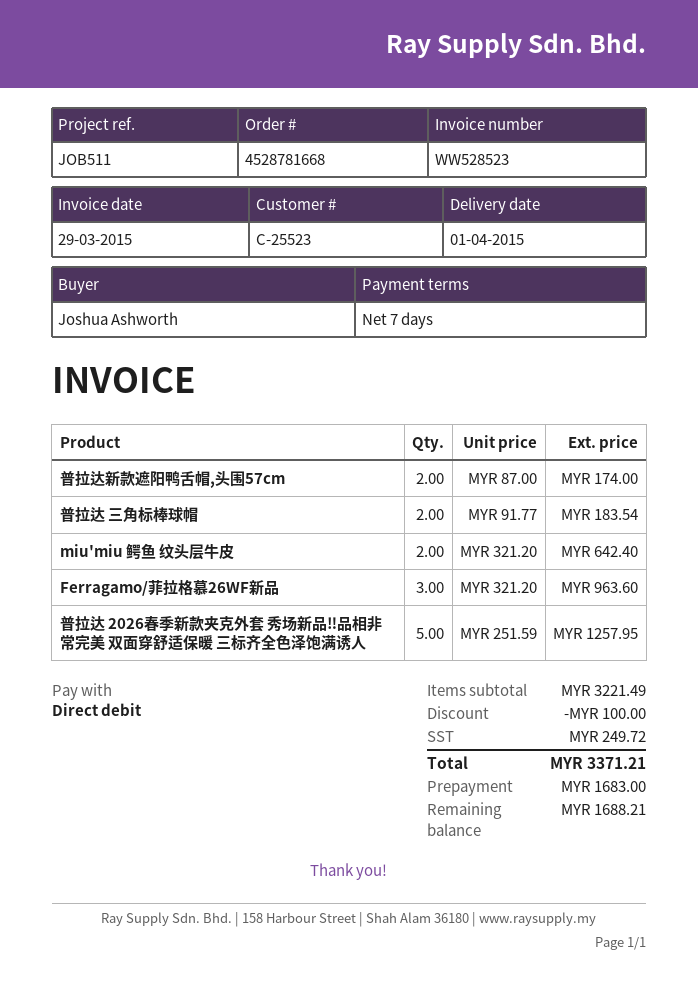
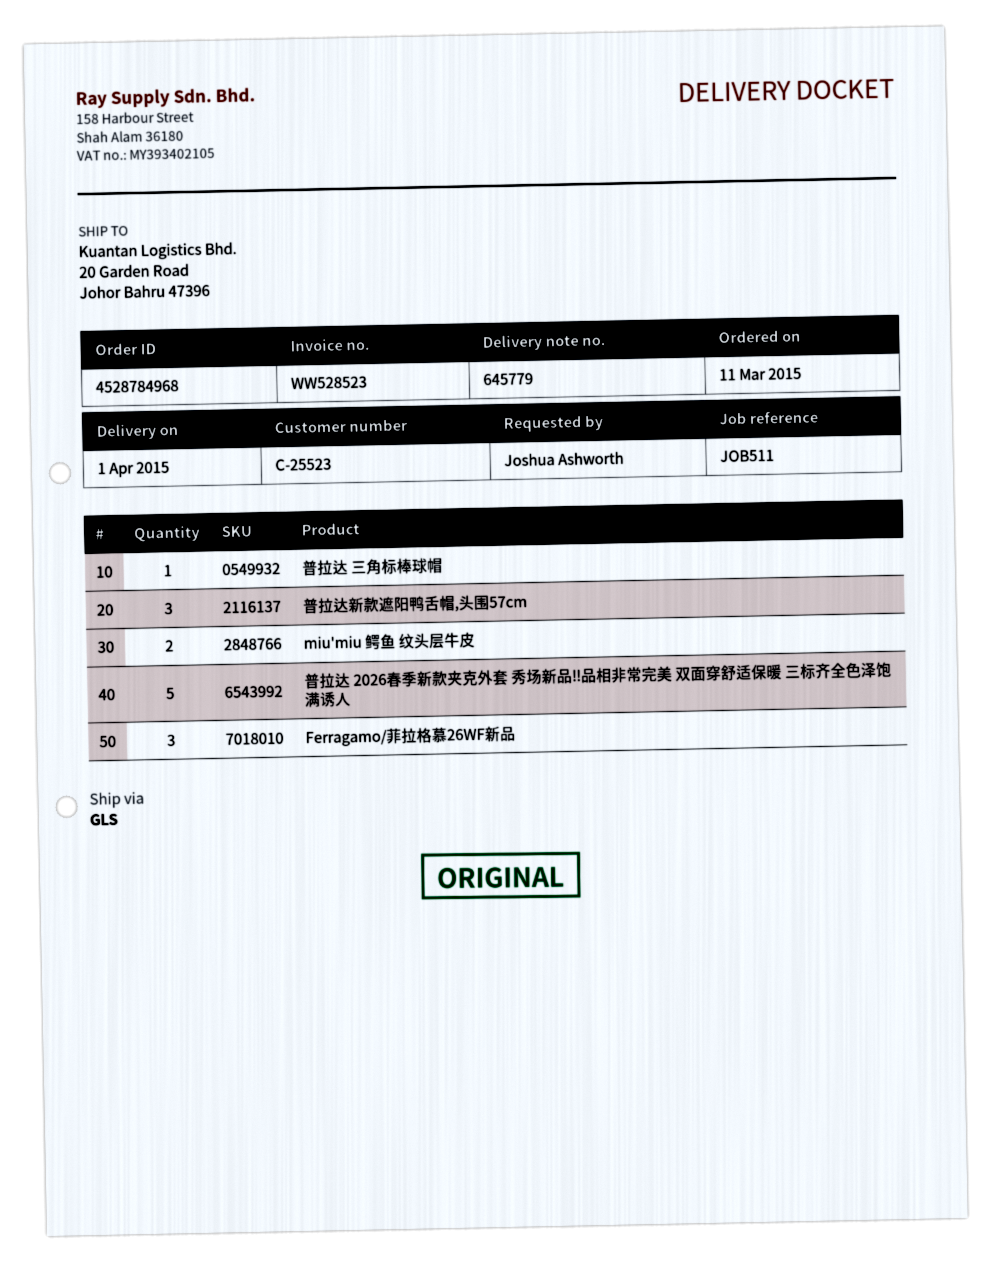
order number: 4528781668 -> 4528784968
普拉达新款遮阳鸭舌帽,头围57cm: 2 -> 3
普拉达 三角标棒球帽: 2 -> 1

